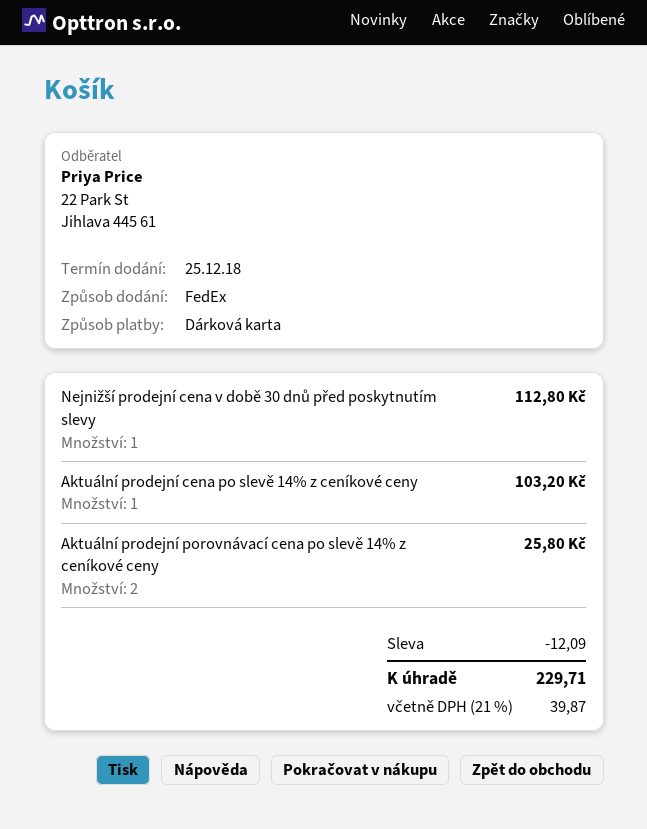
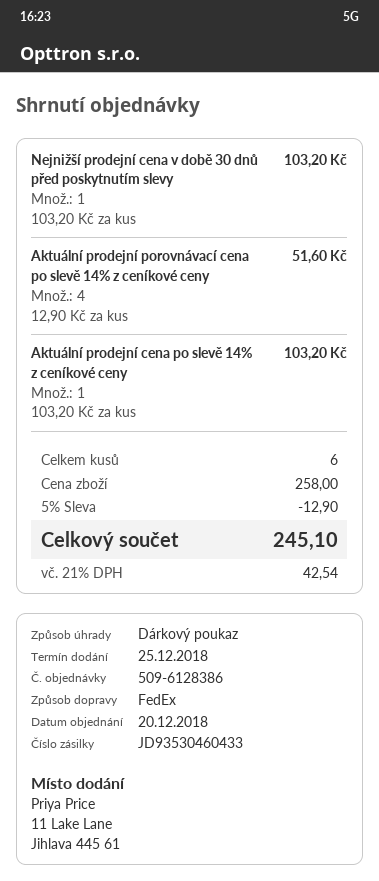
Nejnižší prodejní cena v době 30 dnů před poskytnutím slevy: 1 for 112.80 -> 1 for 103.20
Aktuální prodejní porovnávací cena po slevě 14% z ceníkové ceny: 2 for 25.80 -> 4 for 51.60
discount: 12.09 -> 12.90
tax: 21% = 39.87 -> 21% = 42.54
total: 229.71 -> 245.10

